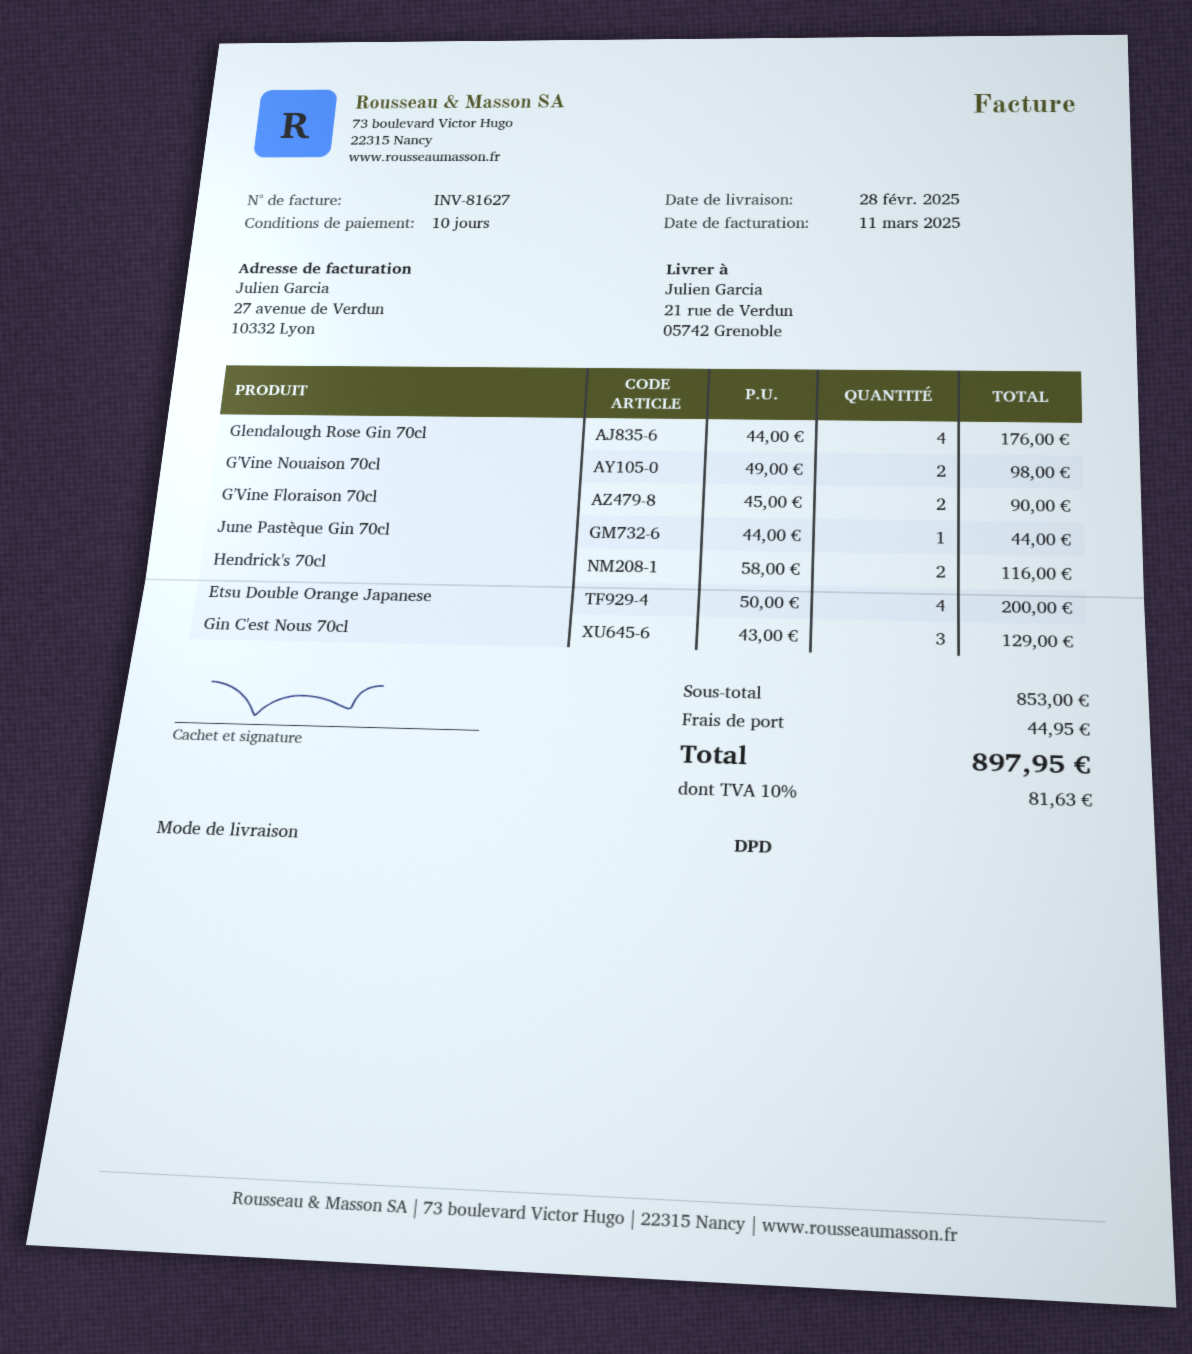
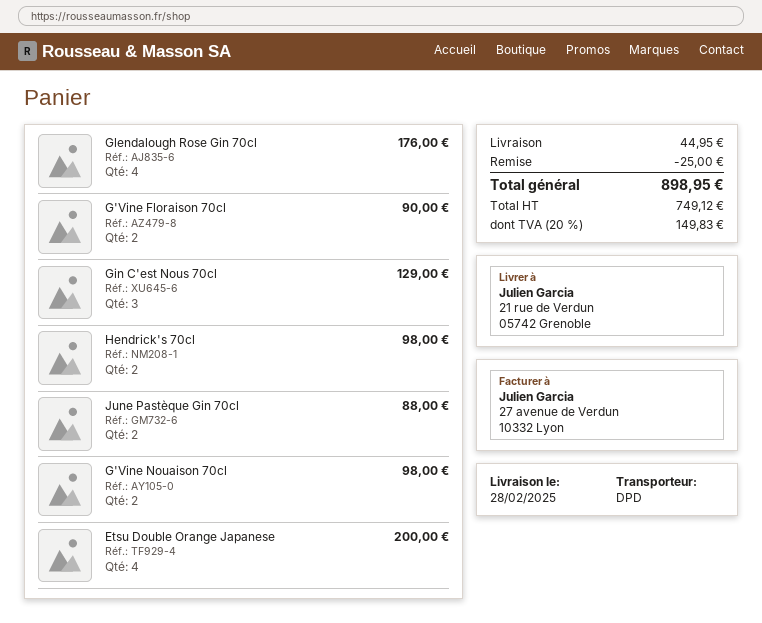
June Pastèque Gin 70cl: 1 for 44.00 -> 2 for 88.00
Hendrick's 70cl: 2 for 116.00 -> 2 for 98.00
discount: none -> 25.00
tax: 10% = 81.63 -> 20% = 149.83
total: 897.95 -> 898.95

